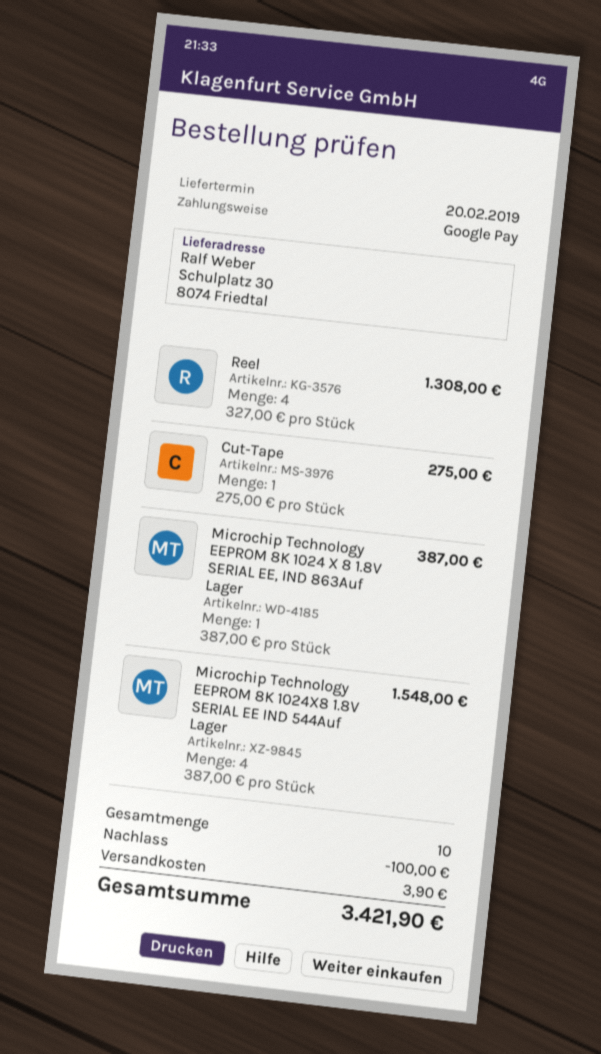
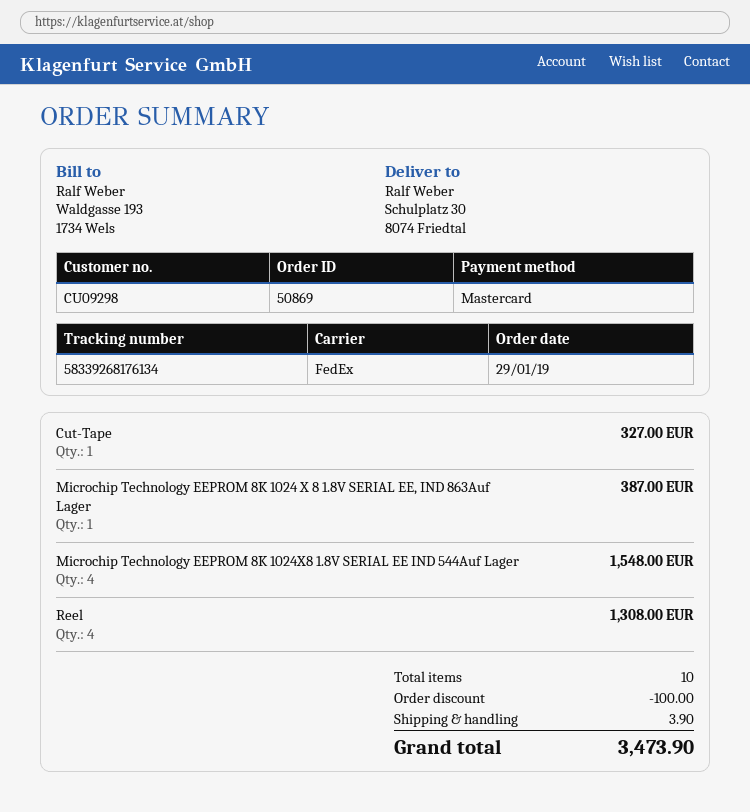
payment method: Google Pay -> Mastercard
Cut-Tape: 1 for 275.00 -> 1 for 327.00
total: 3421.90 -> 3473.90

